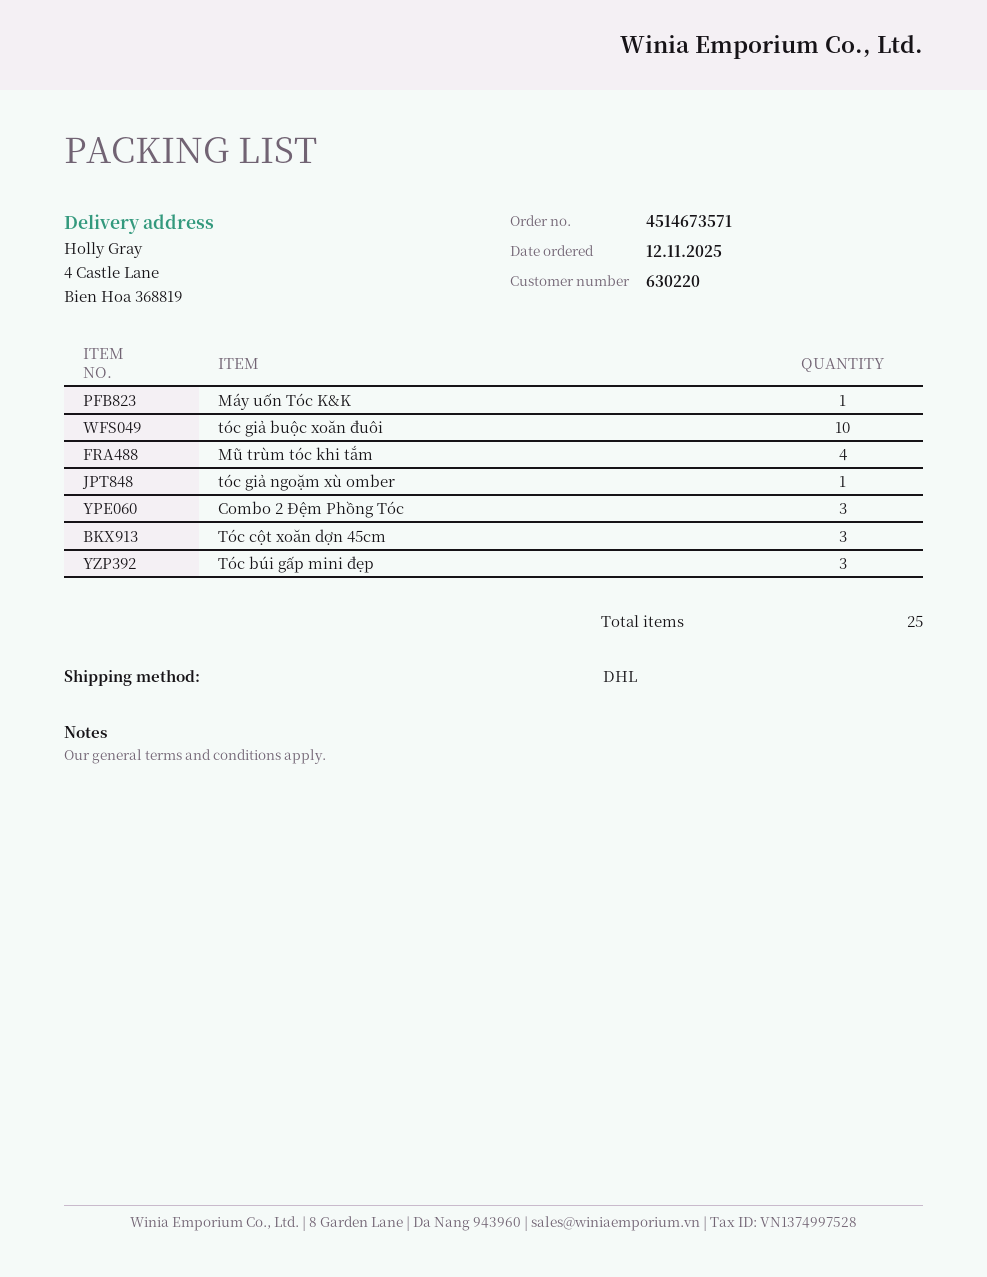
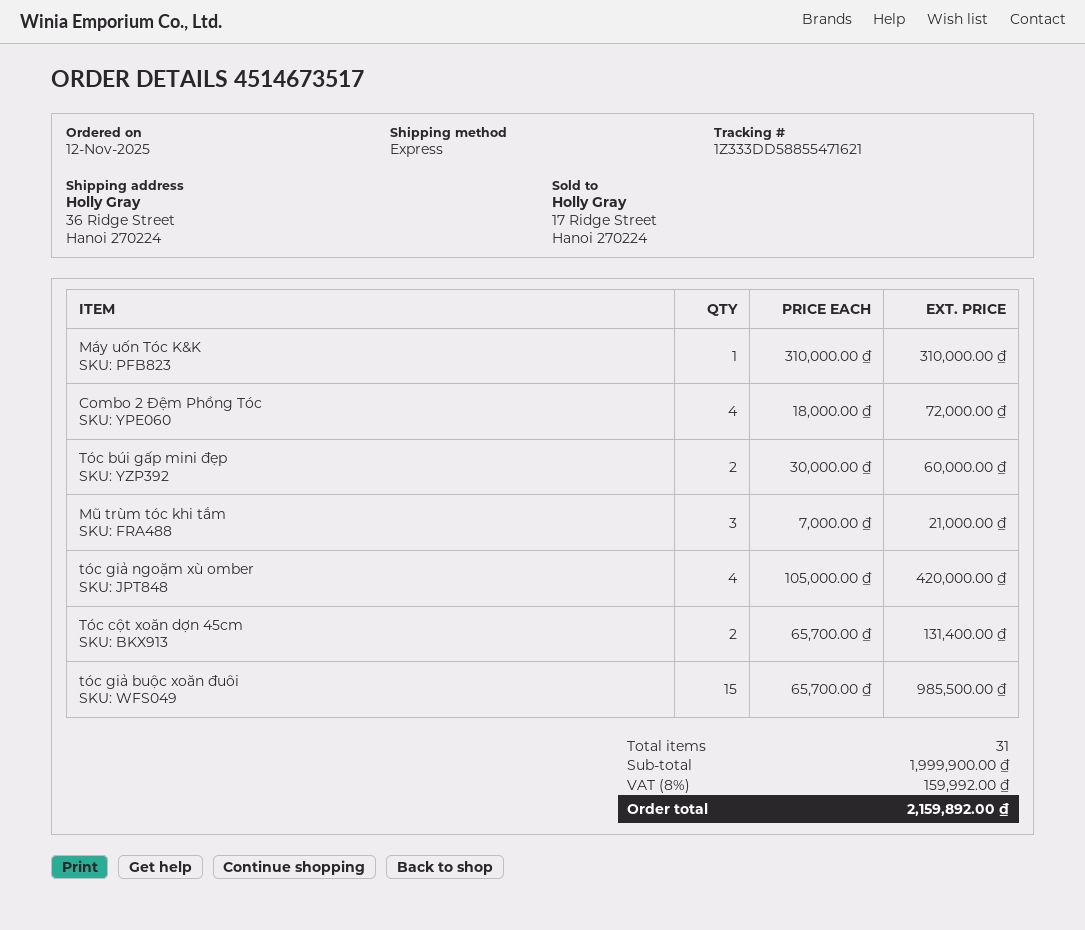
order number: 4514673571 -> 4514673517
shipping method: DHL -> express
ship to: 4 Castle Lane, Bien Hoa 368819 -> 36 Ridge Street, Hanoi 270224
tóc giả buộc xoăn đuôi: 10 -> 15
Mũ trùm tóc khi tắm: 4 -> 3
tóc giả ngoặm xù omber: 1 -> 4
Combo 2 Đệm Phồng Tóc: 3 -> 4
Tóc cột xoăn dợn 45cm: 3 -> 2
Tóc búi gấp mini đẹp: 3 -> 2
total quantity: 25 -> 31

